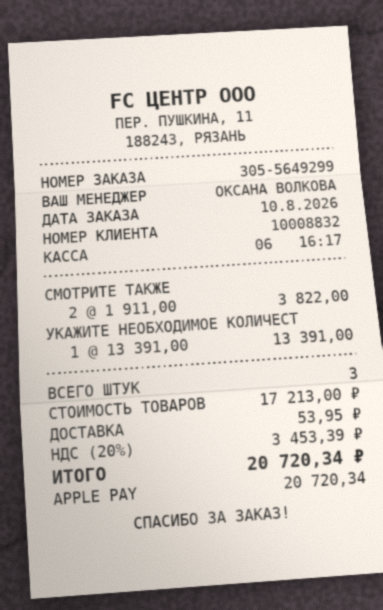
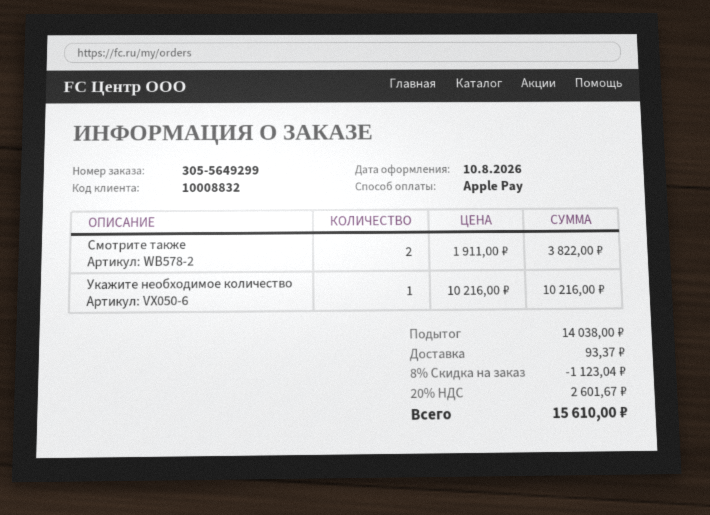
УКАЖИТЕ НЕОБХОДИМОЕ КОЛИЧЕСТ: 1 x 13391.00 = 13391.00 -> 1 x 10216.00 = 10216.00
subtotal: 17213.00 -> 14038.00
discount: none -> 8% = 1123.04
shipping: 53.95 -> 93.37
tax: 20% = 3453.39 -> 20% = 2601.67
total: 20720.34 -> 15610.00

